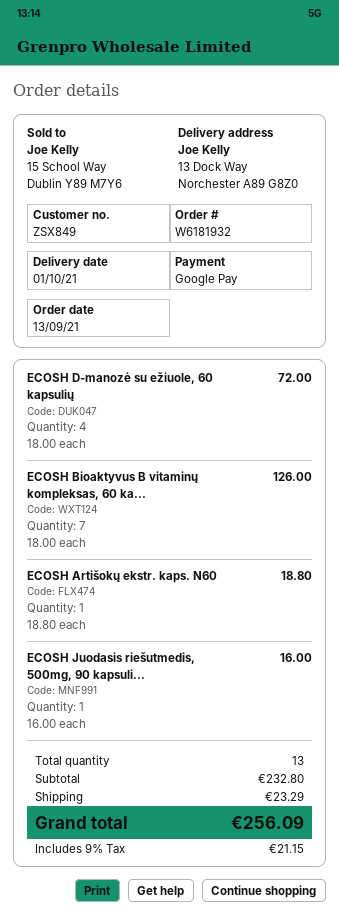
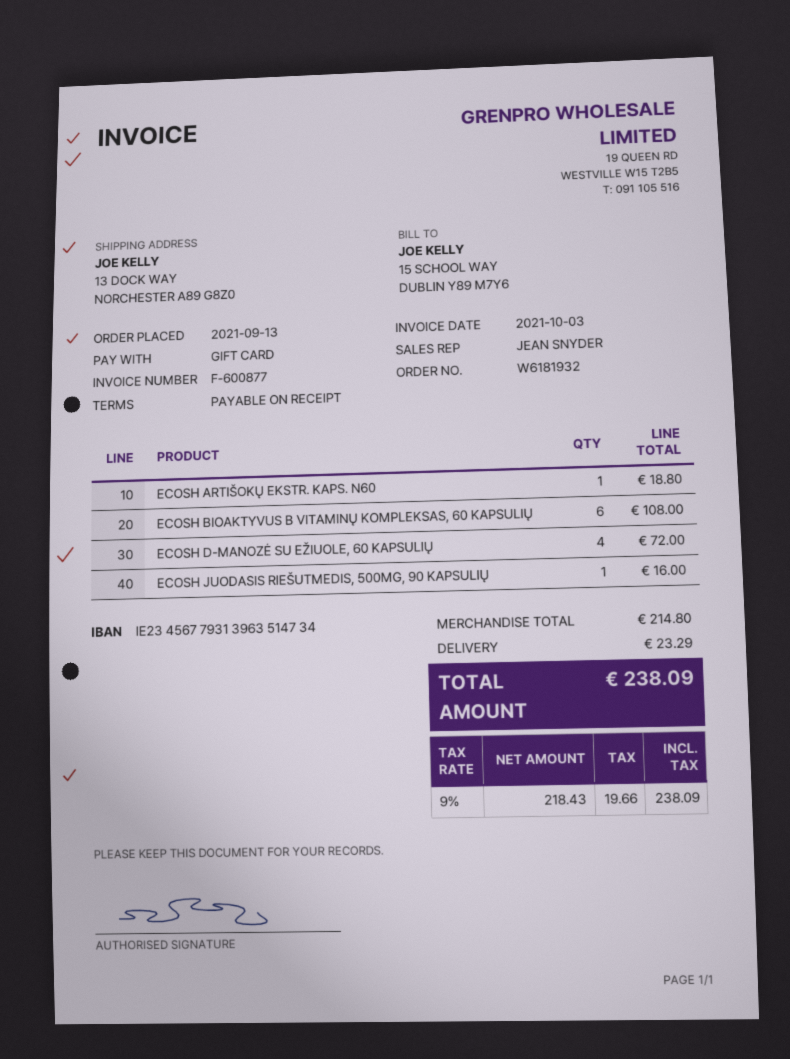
payment method: Google Pay -> gift card
ECOSH Bioaktyvus B vitaminų kompleksas, 60 ka...: 7 for 126.00 -> 6 for 108.00
subtotal: 232.80 -> 214.80
tax: 9% = 21.15 -> 9% = 19.66
total: 256.09 -> 238.09

